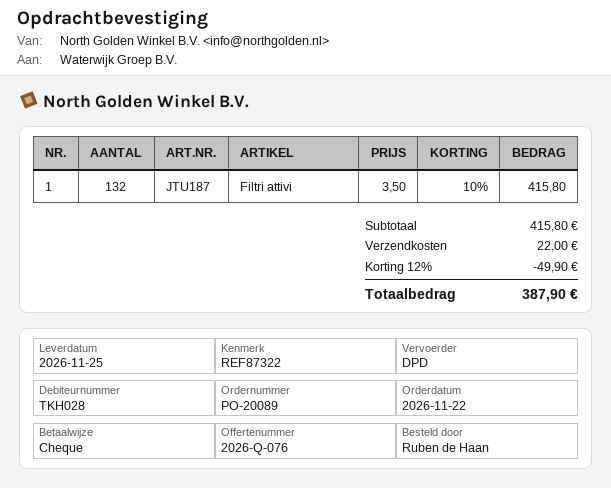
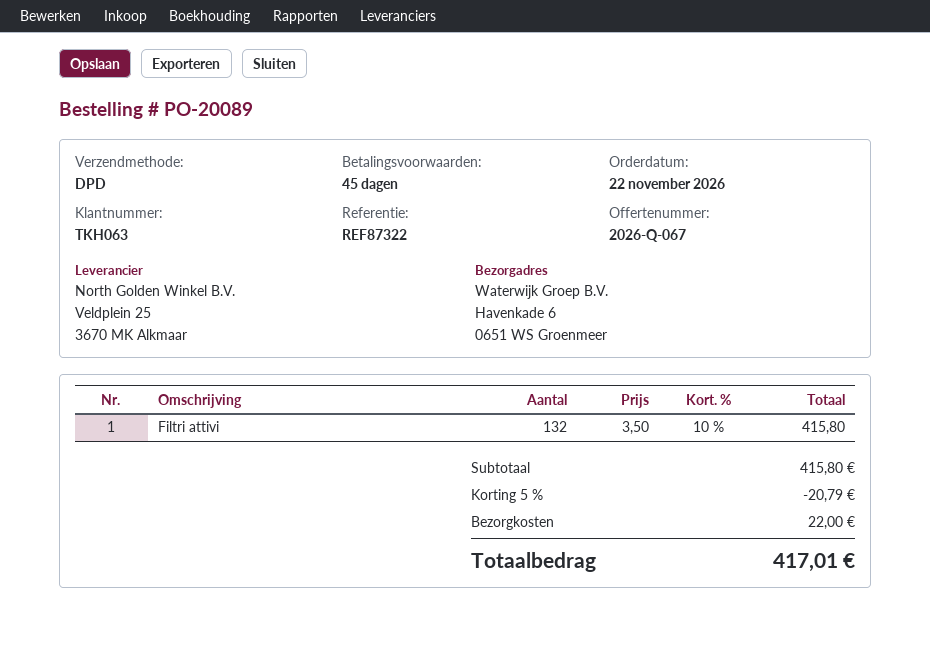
quote number: 2026-Q-076 -> 2026-Q-067
customer number: TKH028 -> TKH063
discount: 12% = 49.90 -> 5% = 20.79
total: 387.90 -> 417.01

